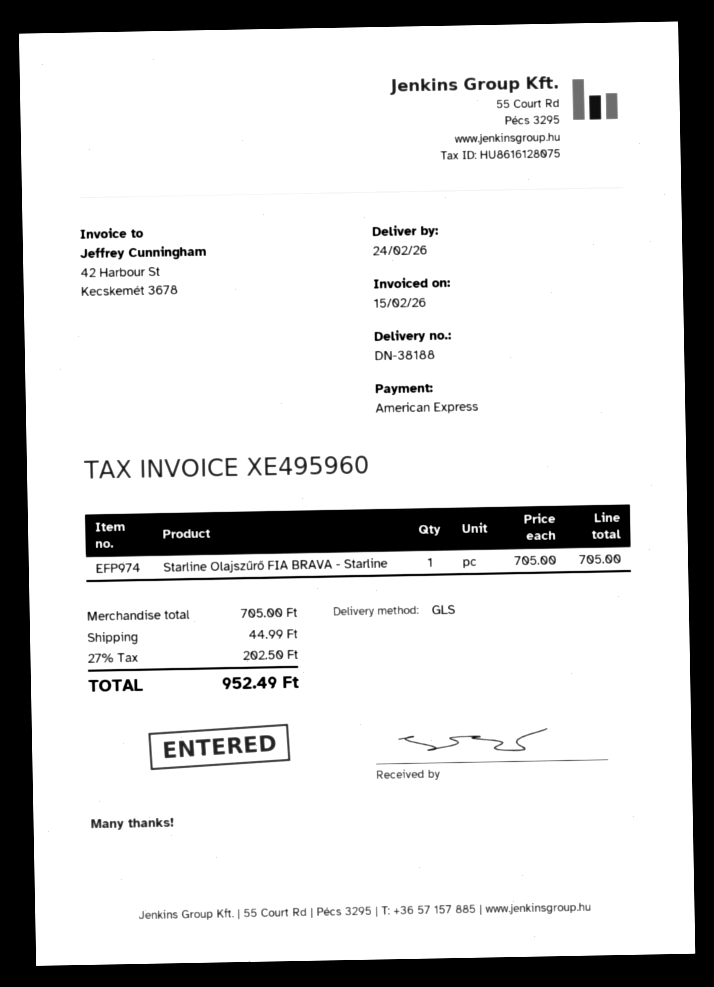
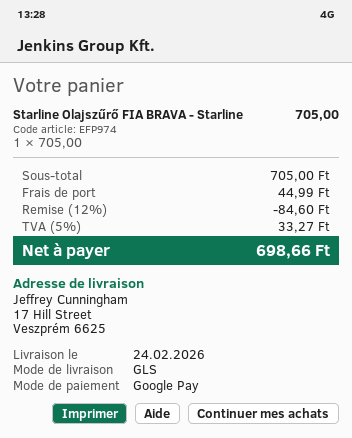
payment method: American Express -> Google Pay
discount: none -> 12% = 84.60
tax: 27% = 202.50 -> 5% = 33.27
total: 952.49 -> 698.66

